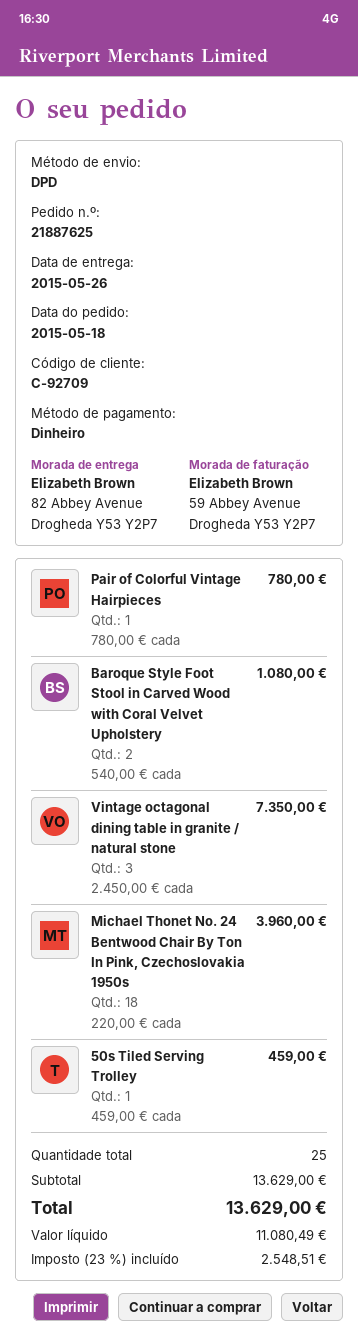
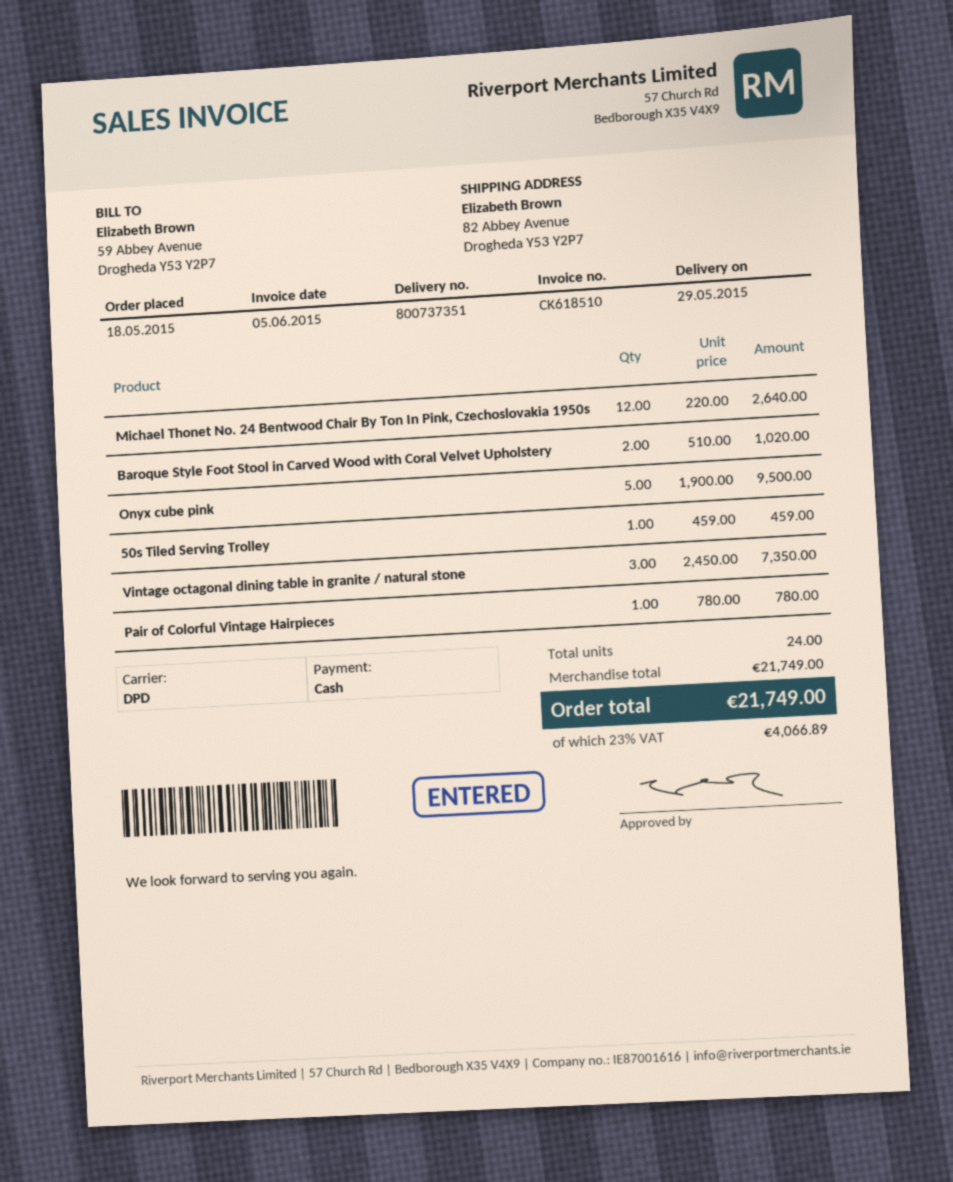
delivery date: 2015-05-26 -> 2015-05-29
Baroque Style Foot Stool in Carved Wood with Coral Velvet Upholstery: 2 x 540.00 = 1080.00 -> 2 x 510.00 = 1020.00
Michael Thonet No. 24 Bentwood Chair By Ton In Pink, Czechoslovakia 1950s: 18 x 220.00 = 3960.00 -> 12 x 220.00 = 2640.00
Onyx cube pink: none -> 5 x 1900.00 = 9500.00
total quantity: 25 -> 24
subtotal: 13629.00 -> 21749.00
tax: 23% = 2548.51 -> 23% = 4066.89
total: 13629.00 -> 21749.00

